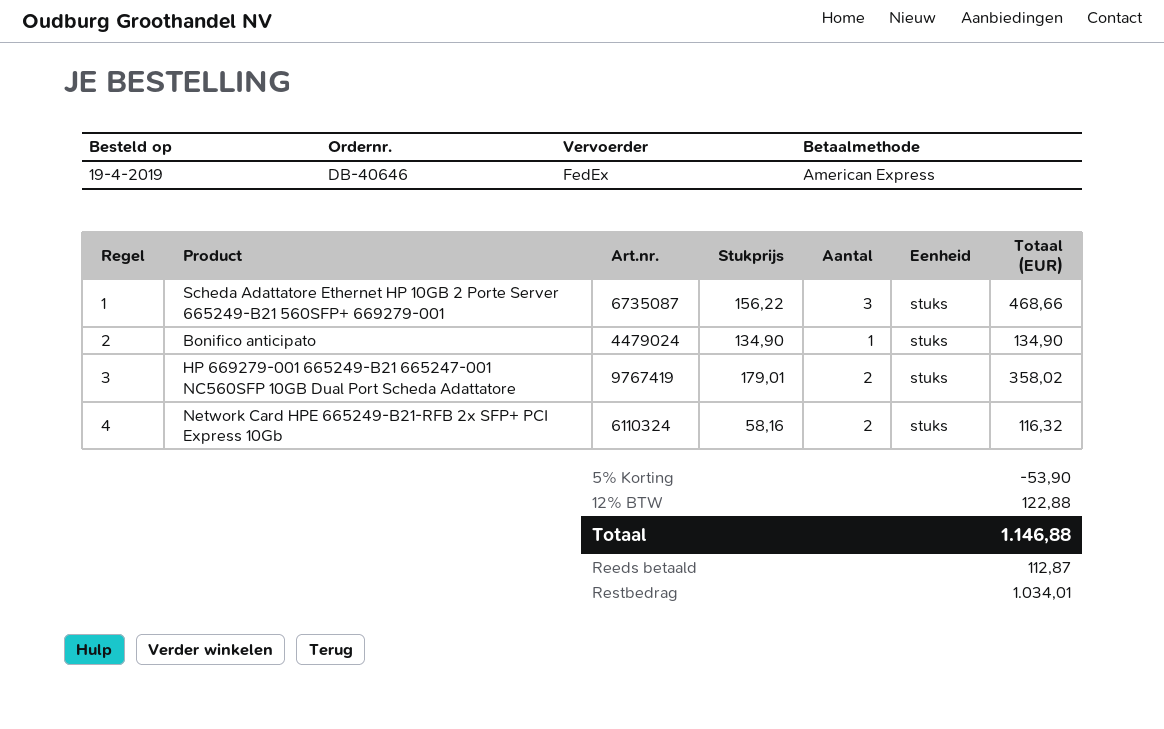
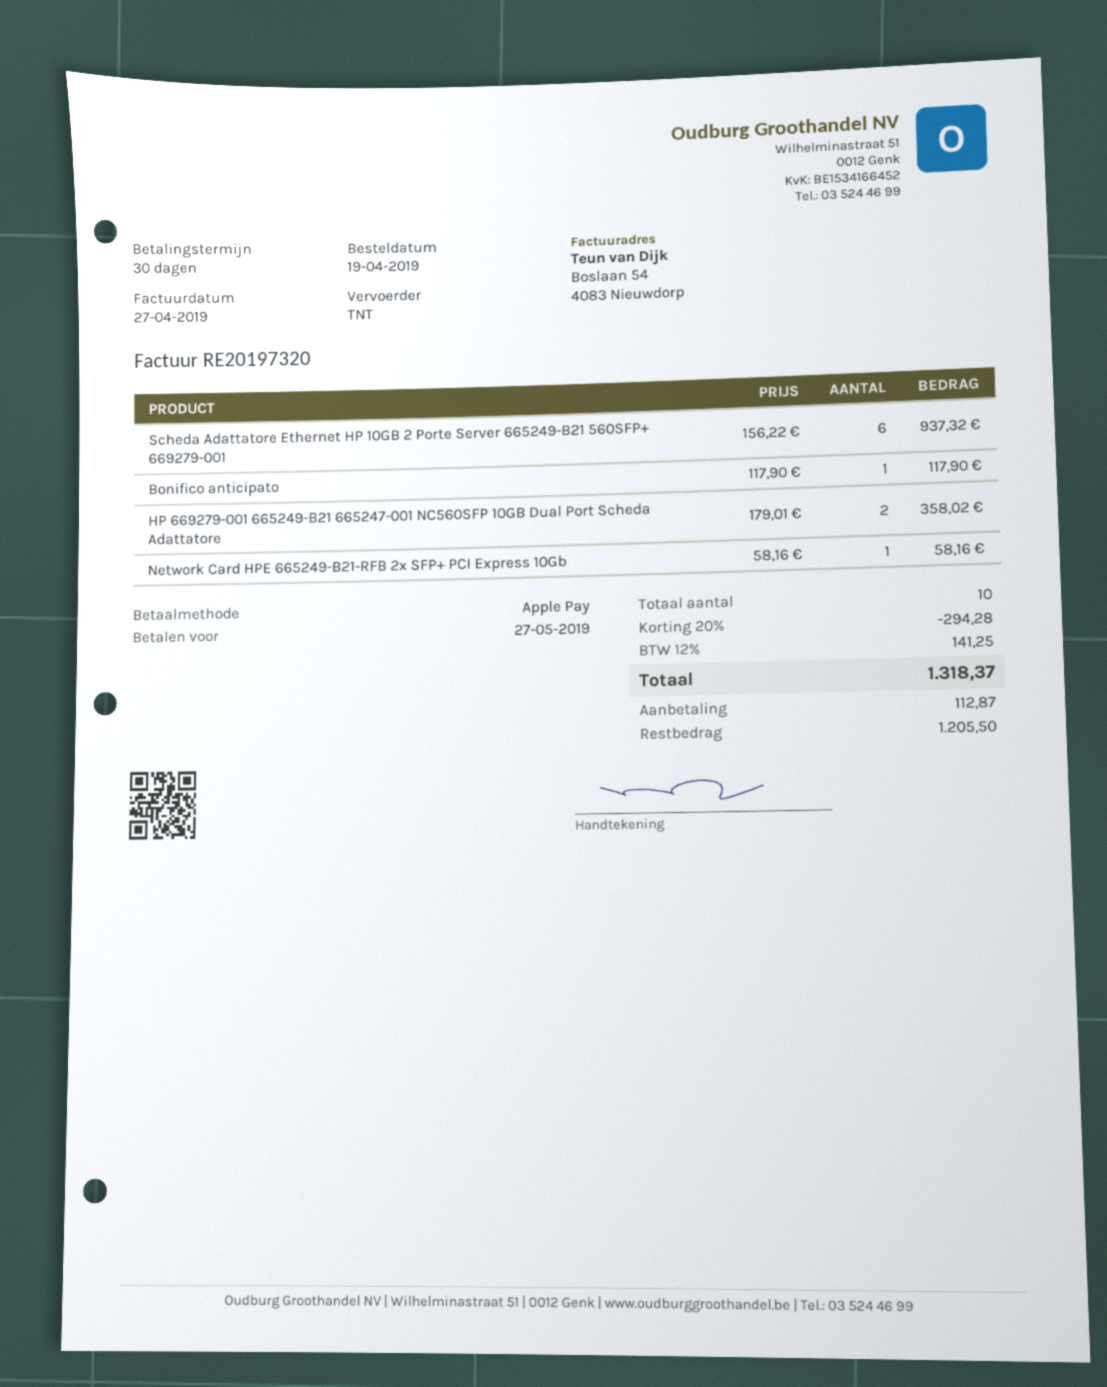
payment method: American Express -> Apple Pay
shipping method: FedEx -> TNT
Scheda Adattatore Ethernet HP 10GB 2 Porte Server 665249-B21 560SFP+ 669279-001: 3 x 156.22 = 468.66 -> 6 x 156.22 = 937.32
Bonifico anticipato: 1 x 134.90 = 134.90 -> 1 x 117.90 = 117.90
Network Card HPE 665249-B21-RFB 2x SFP+ PCI Express 10Gb: 2 x 58.16 = 116.32 -> 1 x 58.16 = 58.16
discount: 5% = 53.90 -> 20% = 294.28
tax: 12% = 122.88 -> 12% = 141.25
total: 1146.88 -> 1318.37
balance: 1034.01 -> 1205.50

